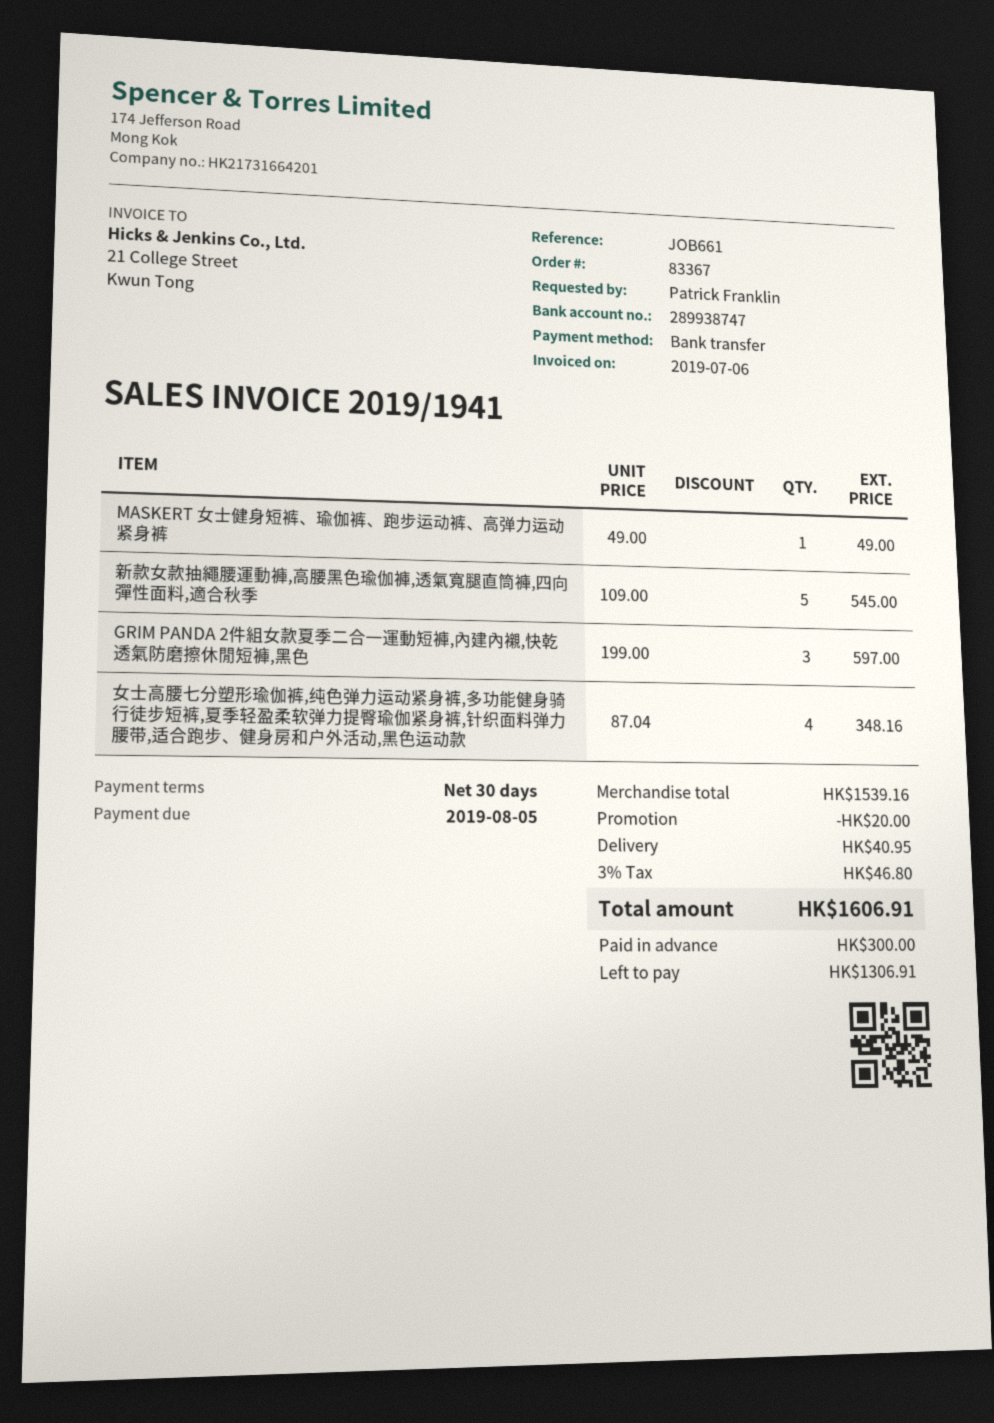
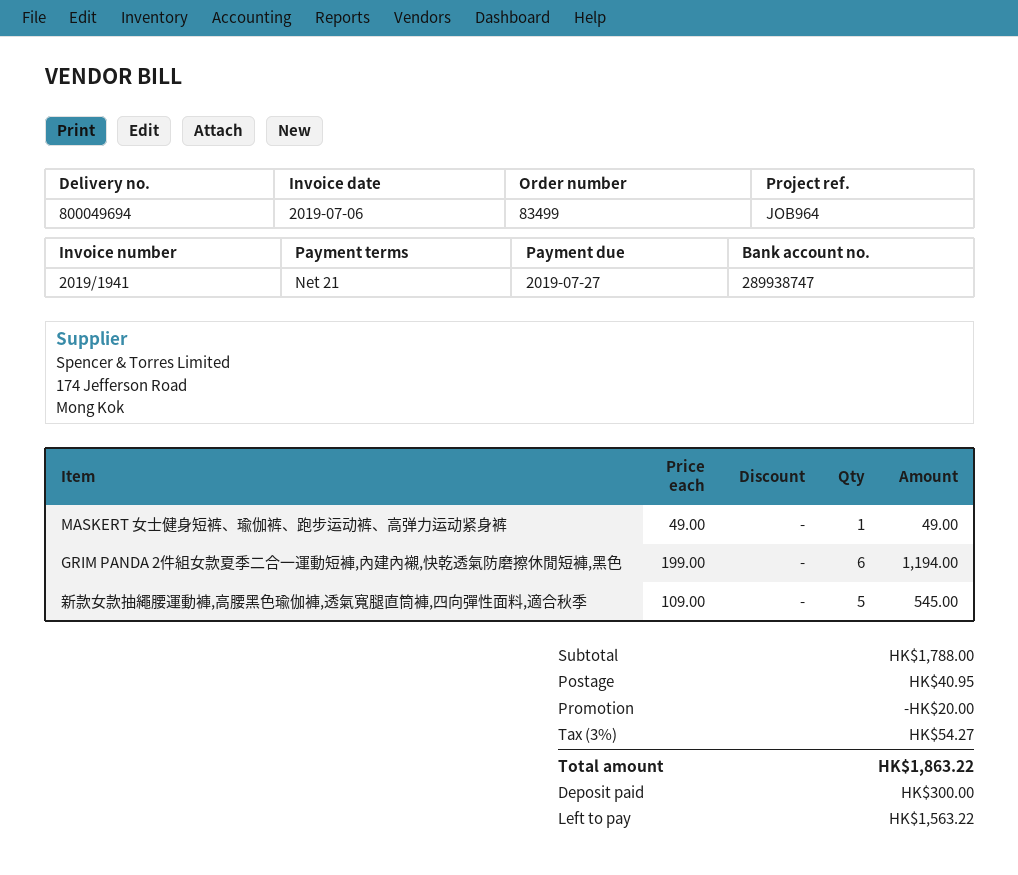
order number: 83367 -> 83499
payment terms: 30 days -> 21 days
due date: 2019-08-05 -> 2019-07-27
reference: JOB661 -> JOB964
GRIM PANDA 2件組女款夏季二合一運動短褲,內建內襯,快乾透氣防磨擦休閒短褲,黑色: 3 x 199.00 = 597.00 -> 6 x 199.00 = 1194.00
女士高腰七分塑形瑜伽裤,纯色弹力运动紧身裤,多功能健身骑行徒步短裤,夏季轻盈柔软弹力提臀瑜伽紧身裤,针织面料弹力腰带,适合跑步、健身房和户外活动,黑色运动款: 4 x 87.04 = 348.16 -> none
subtotal: 1539.16 -> 1788.00
tax: 3% = 46.80 -> 3% = 54.27
total: 1606.91 -> 1863.22
balance: 1306.91 -> 1563.22

